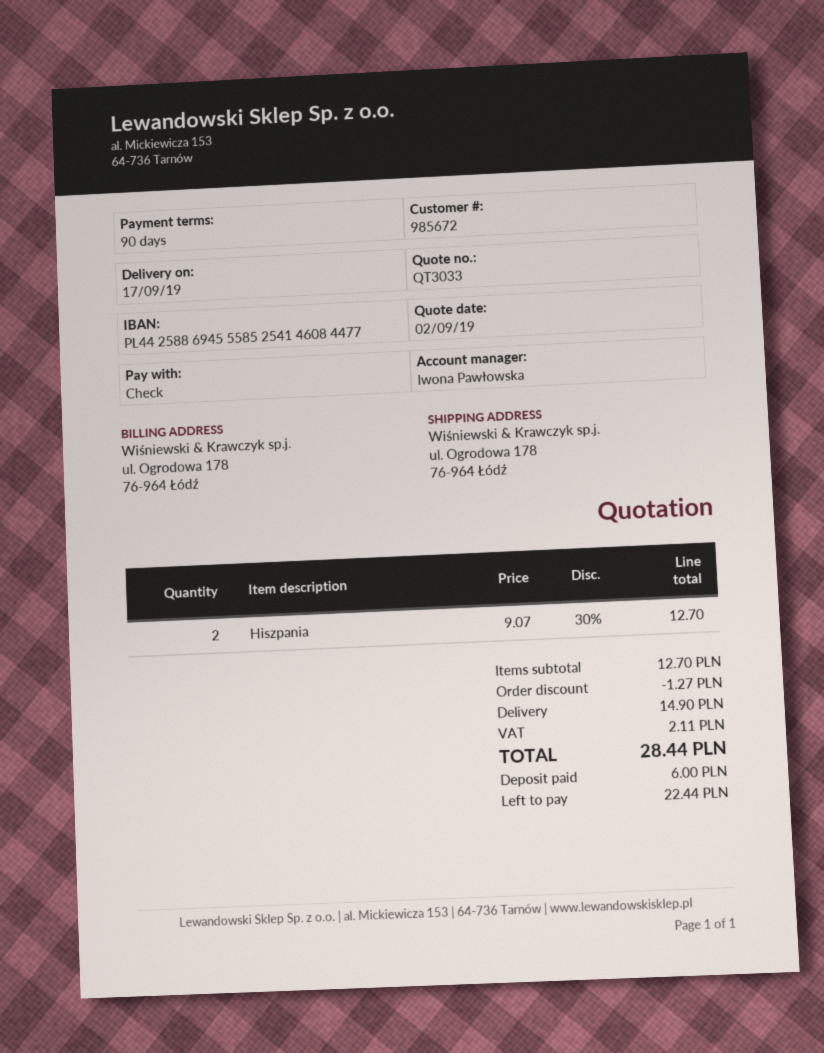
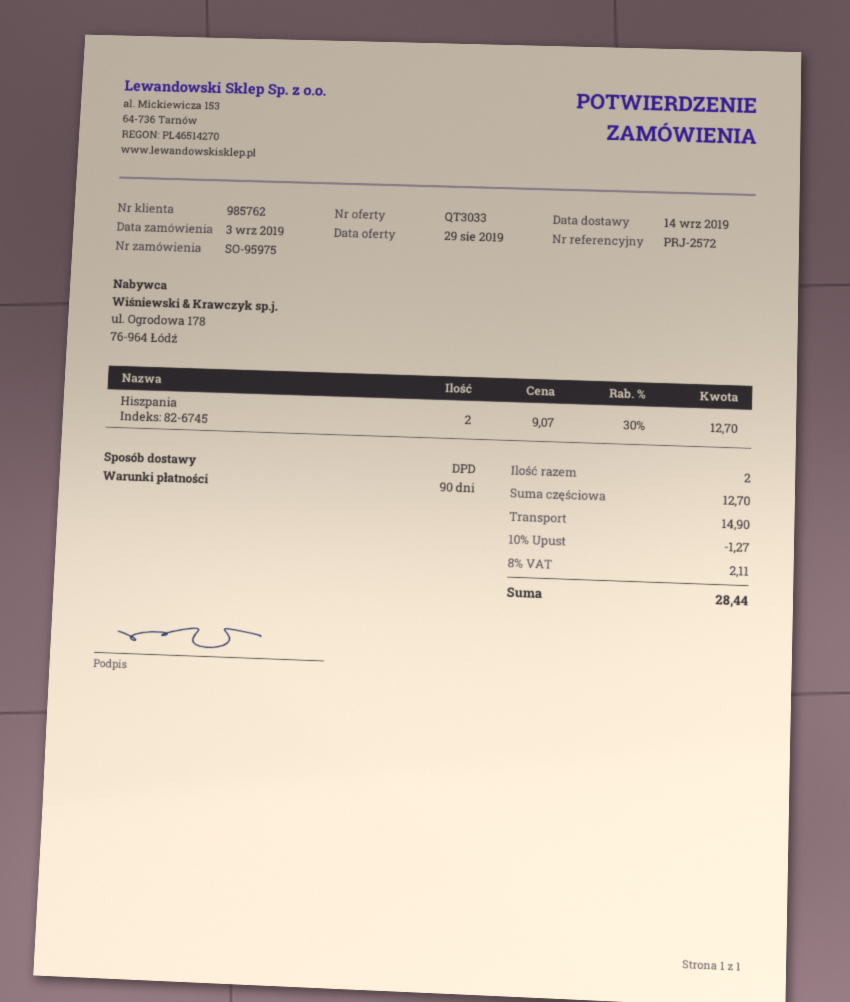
quote date: 2019-09-02 -> 2019-08-29
delivery date: 2019-09-17 -> 2019-09-14
customer number: 985672 -> 985762

